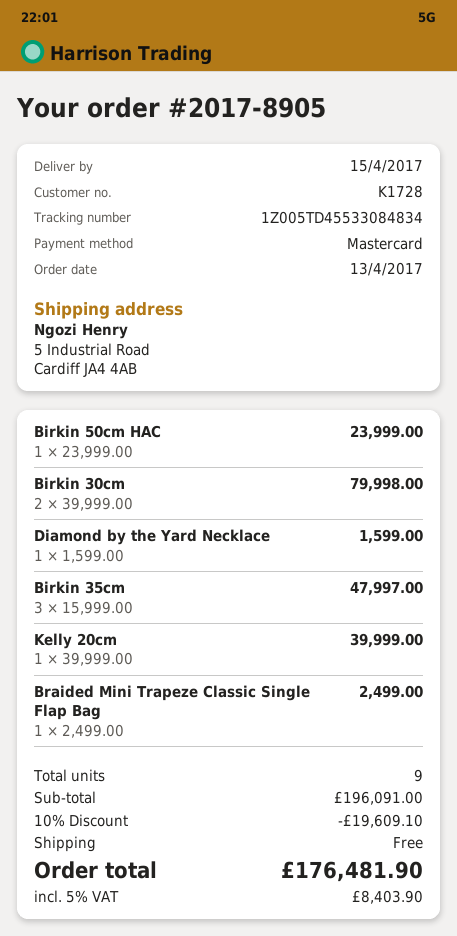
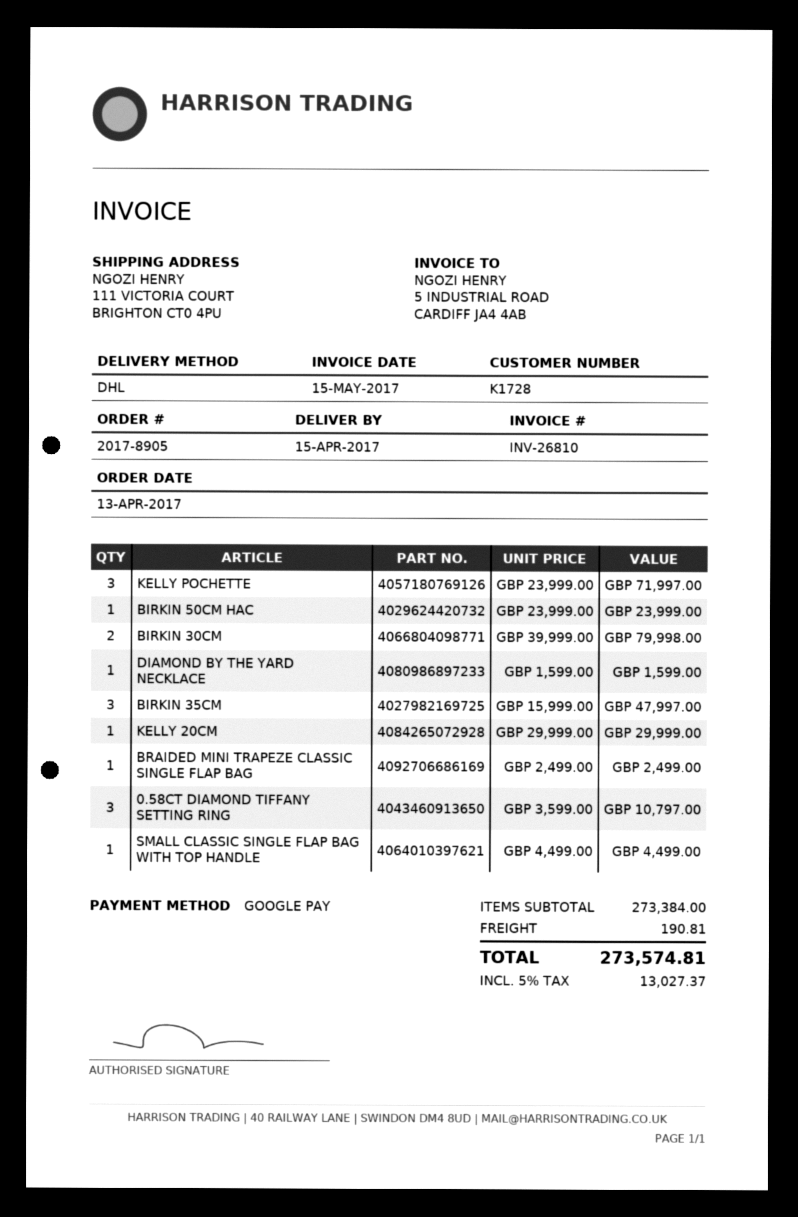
payment method: Mastercard -> Google Pay
ship to: 5 Industrial Road, Cardiff JA4 4AB -> 111 VICTORIA COURT, BRIGHTON CT0 4PU
Kelly 20cm: 1 x 39999.00 = 39999.00 -> 1 x 29999.00 = 29999.00
KELLY POCHETTE: none -> 3 x 23999.00 = 71997.00
0.58CT DIAMOND TIFFANY SETTING RING: none -> 3 x 3599.00 = 10797.00
SMALL CLASSIC SINGLE FLAP BAG WITH TOP HANDLE: none -> 1 x 4499.00 = 4499.00
subtotal: 196091.00 -> 273384.00
discount: 10% = 19609.10 -> none
shipping: 0.00 -> 190.81
tax: 5% = 8403.90 -> 5% = 13027.37
total: 176481.90 -> 273574.81

